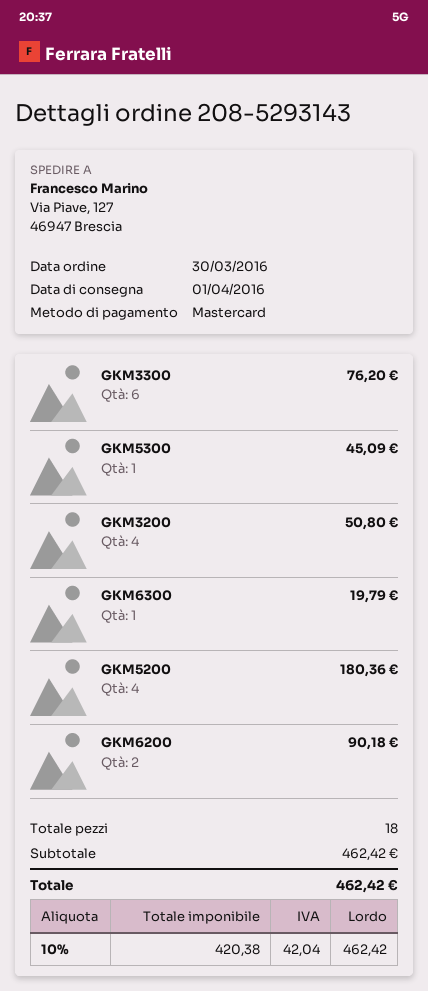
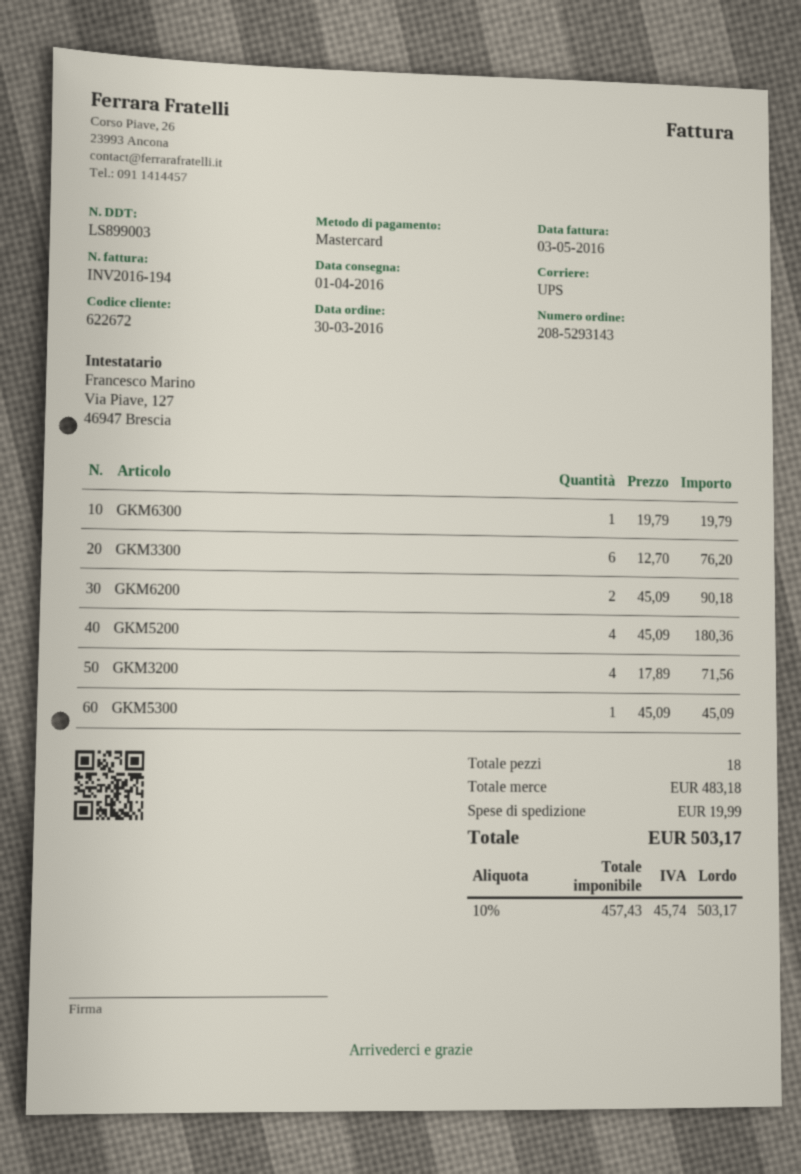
GKM3200: 4 for 50.80 -> 4 for 71.56
subtotal: 462.42 -> 483.18
shipping: none -> 19.99
net: 420.38 -> 457.43
tax: 10% = 42.04 -> 10% = 45.74
total: 462.42 -> 503.17

